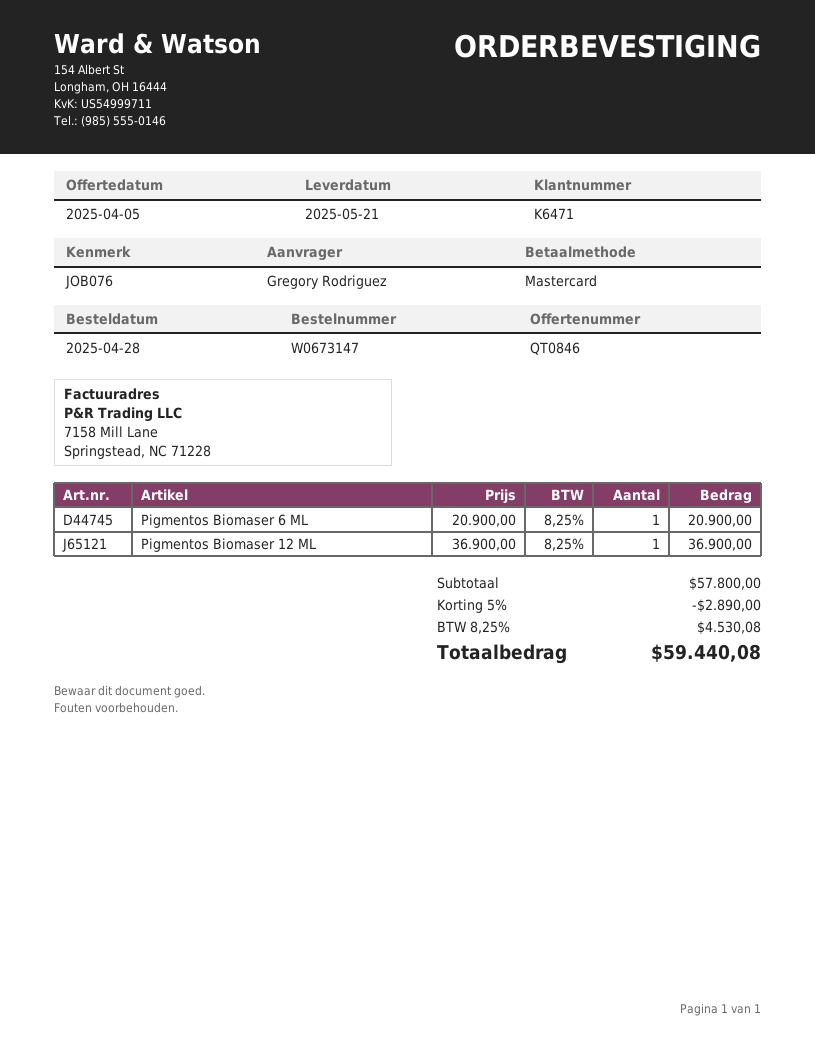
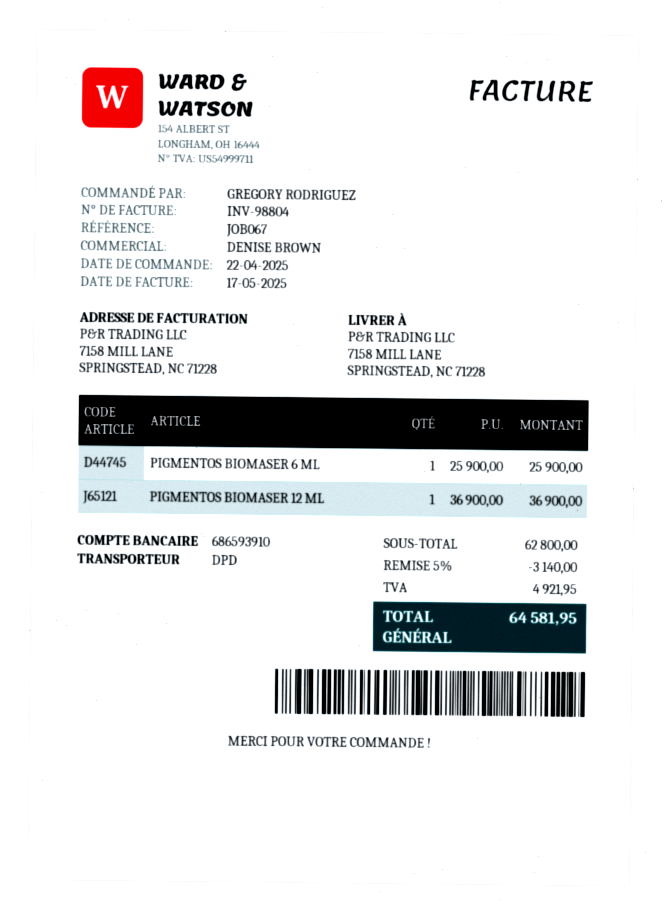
order date: 2025-04-28 -> 2025-04-22
reference: JOB076 -> JOB067
Pigmentos Biomaser 6 ML: 1 x 20900.00 = 20900.00 -> 1 x 25900.00 = 25900.00
subtotal: 57800.00 -> 62800.00
discount: 5% = 2890.00 -> 5% = 3140.00
tax: 4530.08 -> 4921.95
total: 59440.08 -> 64581.95

